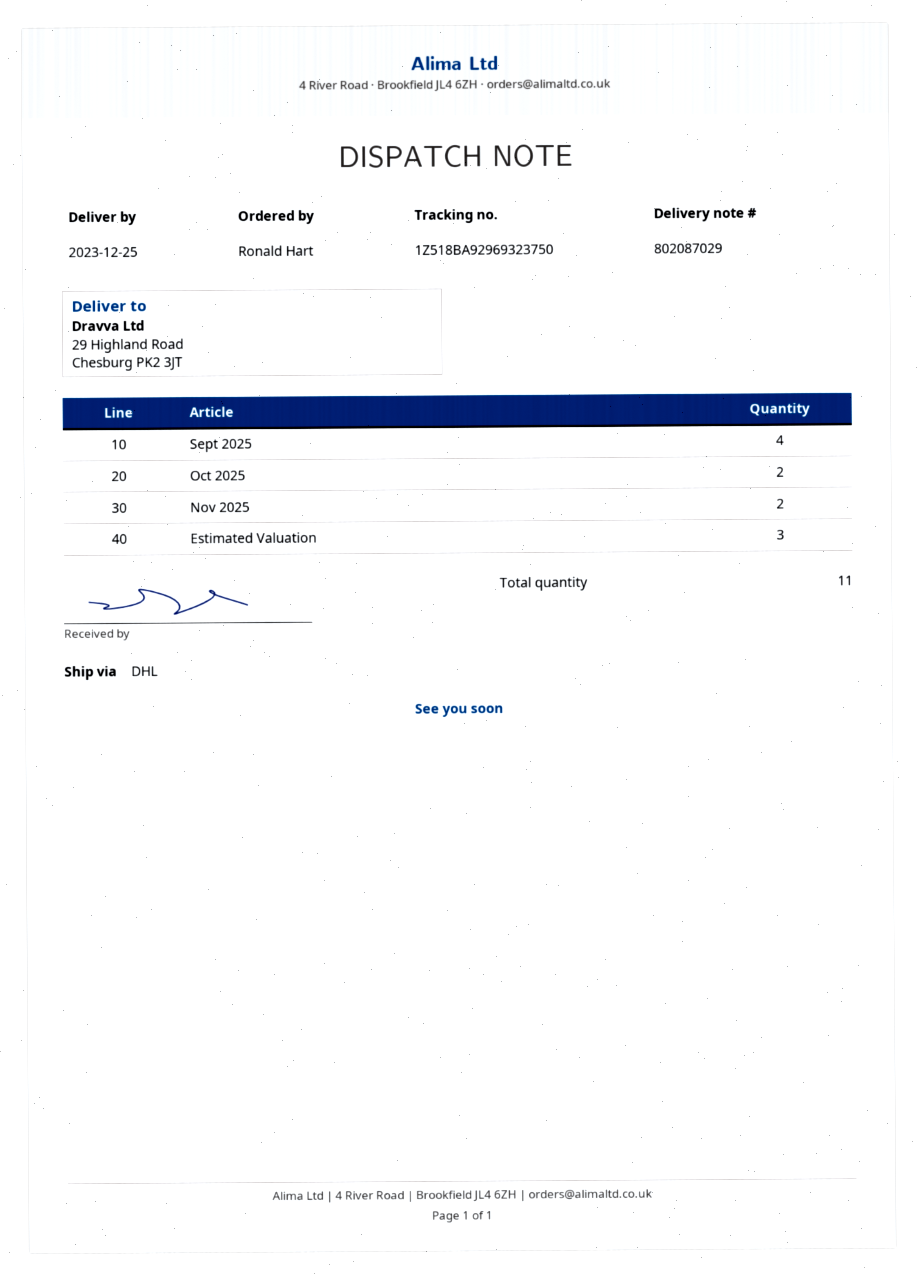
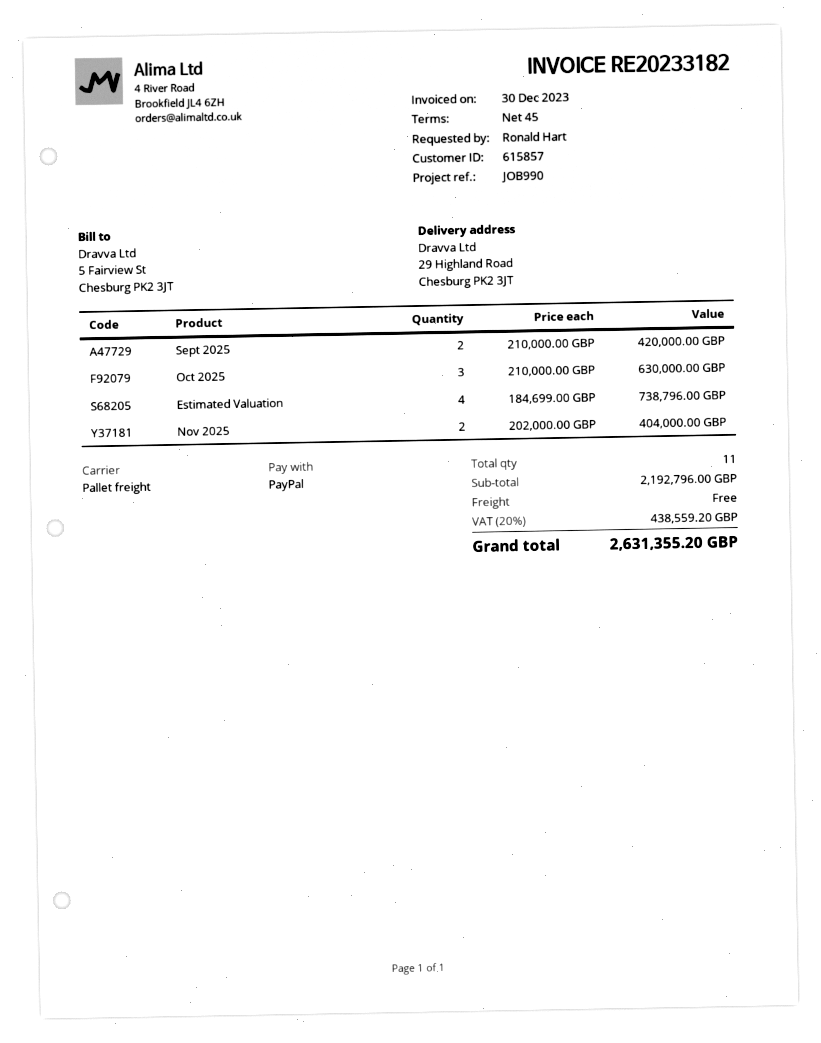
shipping method: DHL -> pallet freight
Sept 2025: 4 -> 2
Oct 2025: 2 -> 3
Estimated Valuation: 3 -> 4

